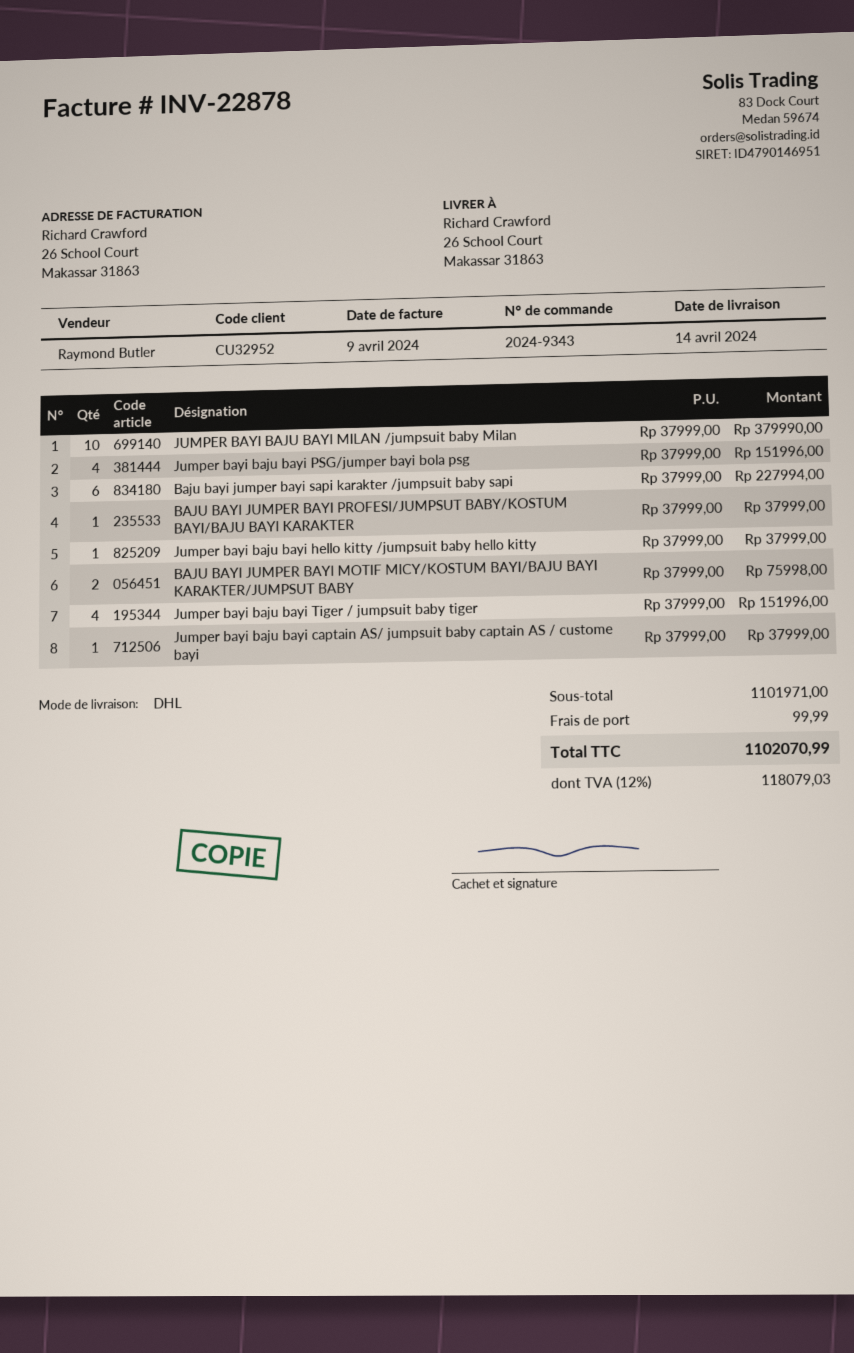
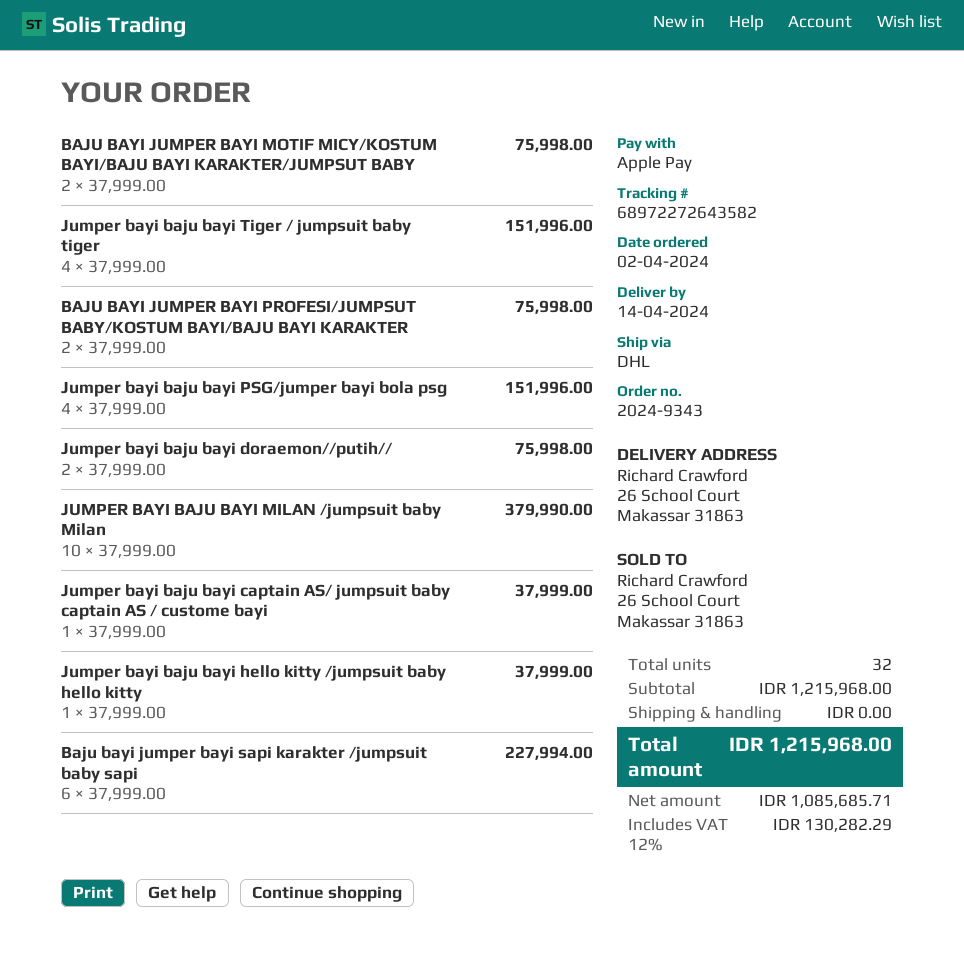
BAJU BAYI JUMPER BAYI PROFESI/JUMPSUT BABY/KOSTUM BAYI/BAJU BAYI KARAKTER: 1 x 37999.00 = 37999.00 -> 2 x 37999.00 = 75998.00
Jumper bayi baju bayi doraemon//putih//: none -> 2 x 37999.00 = 75998.00
subtotal: 1101971.00 -> 1215968.00
shipping: 99.99 -> 0.00
tax: 12% = 118079.03 -> 12% = 130282.29
total: 1102070.99 -> 1215968.00

